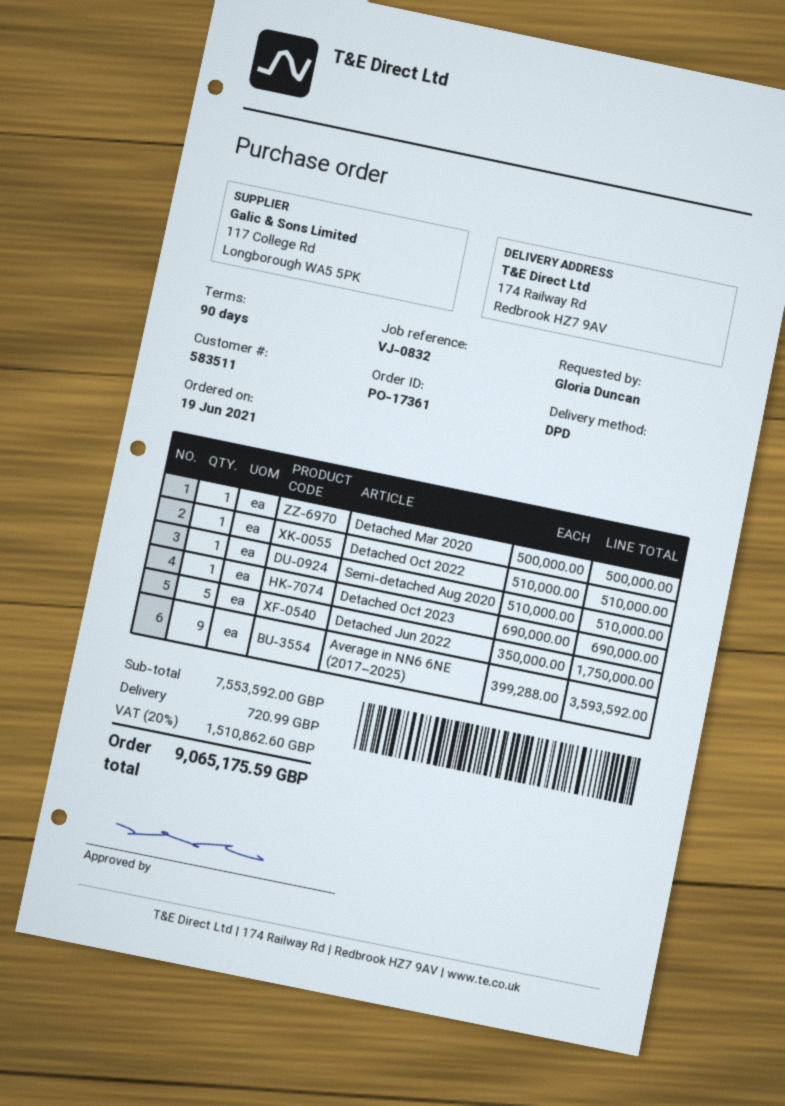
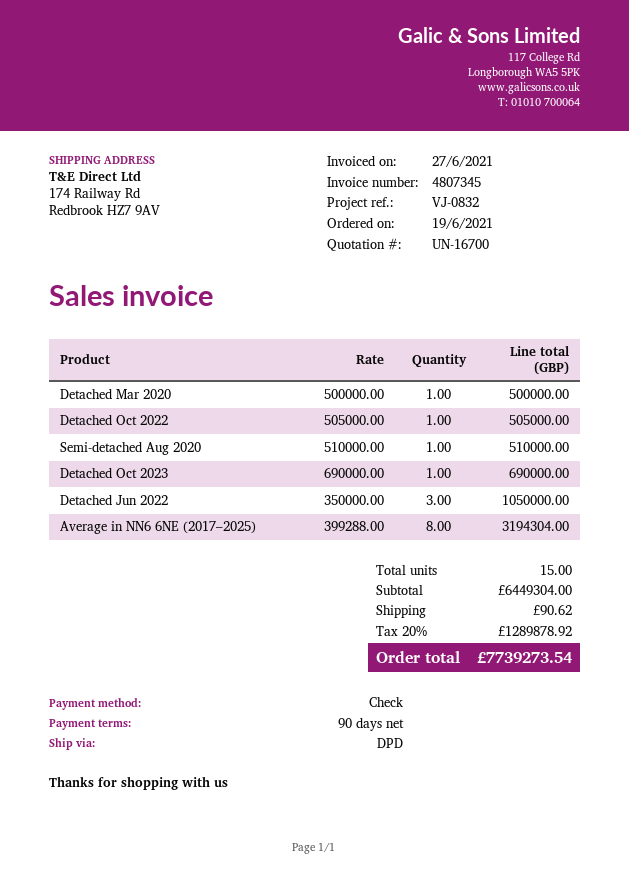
Detached Oct 2022: 1 x 510000.00 = 510000.00 -> 1 x 505000.00 = 505000.00
Detached Jun 2022: 5 x 350000.00 = 1750000.00 -> 3 x 350000.00 = 1050000.00
Average in NN6 6NE (2017–2025): 9 x 399288.00 = 3593592.00 -> 8 x 399288.00 = 3194304.00
subtotal: 7553592.00 -> 6449304.00
shipping: 720.99 -> 90.62
tax: 20% = 1510862.60 -> 20% = 1289878.92
total: 9065175.59 -> 7739273.54

